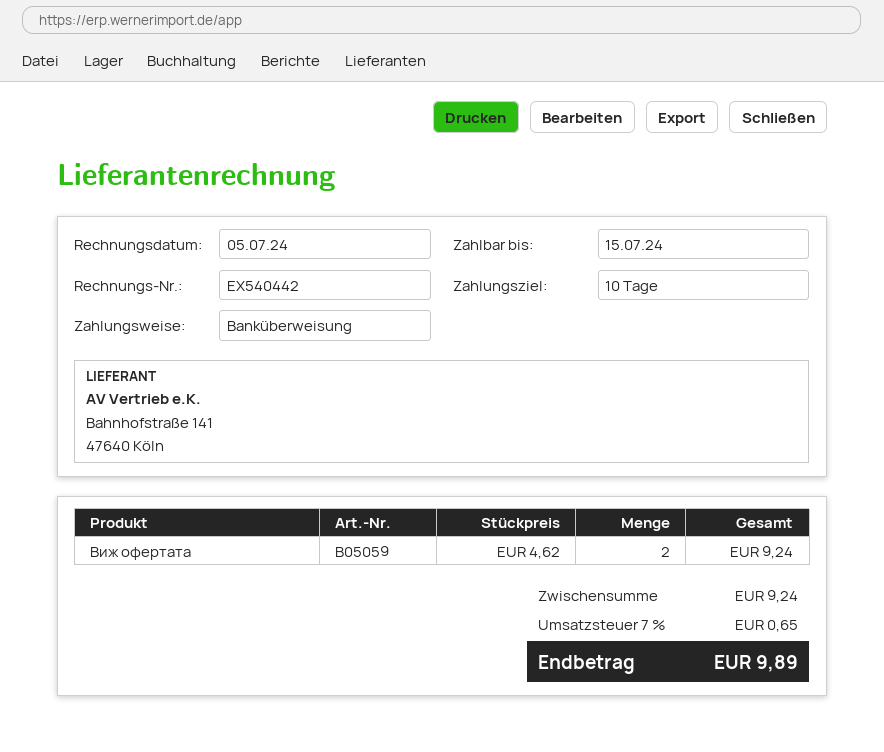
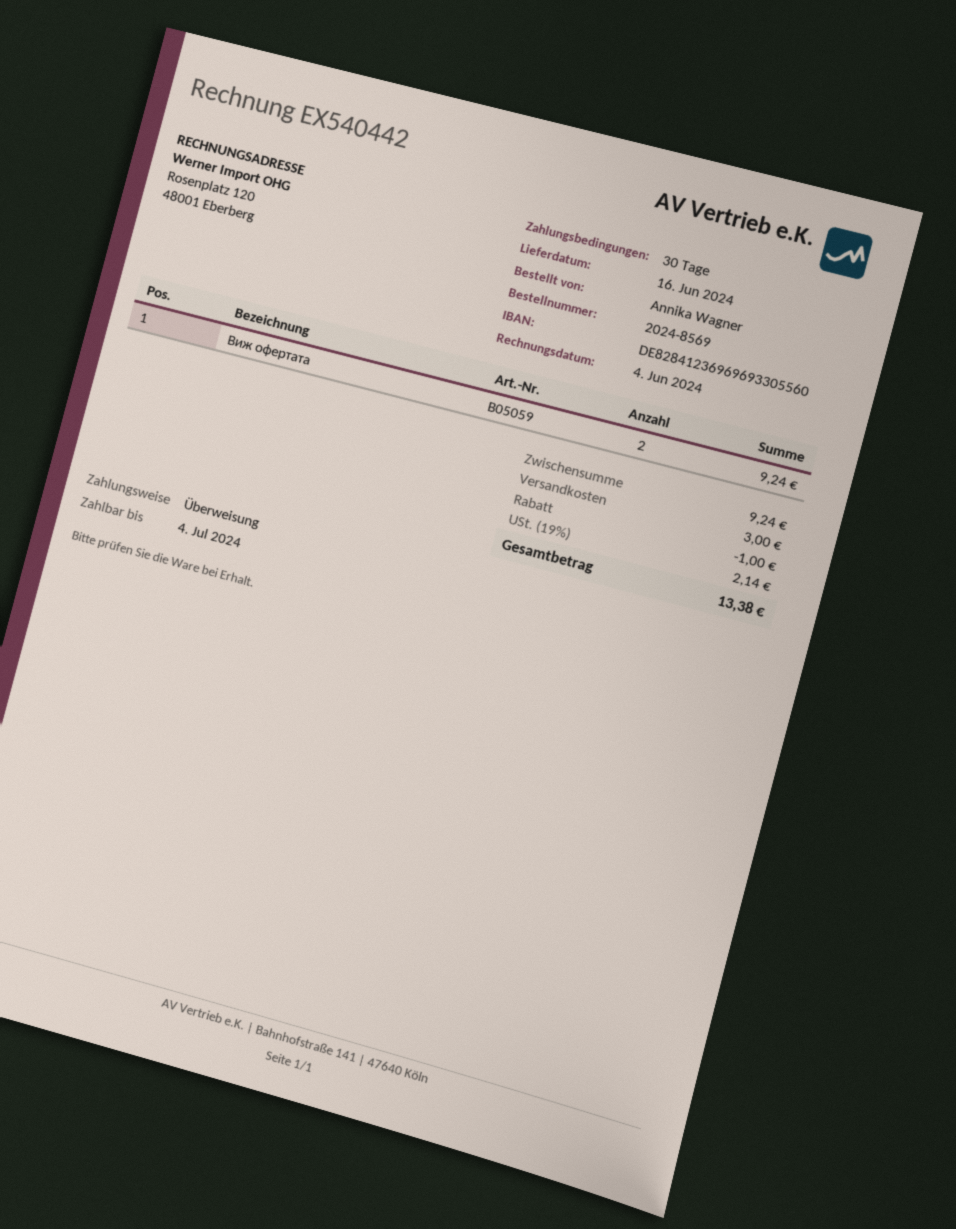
invoice date: 2024-07-05 -> 2024-06-04
payment terms: 10 days -> 30 days
due date: 2024-07-15 -> 2024-07-04
discount: none -> 1.00
shipping: none -> 3.00
tax: 7% = 0.65 -> 19% = 2.14
total: 9.89 -> 13.38

